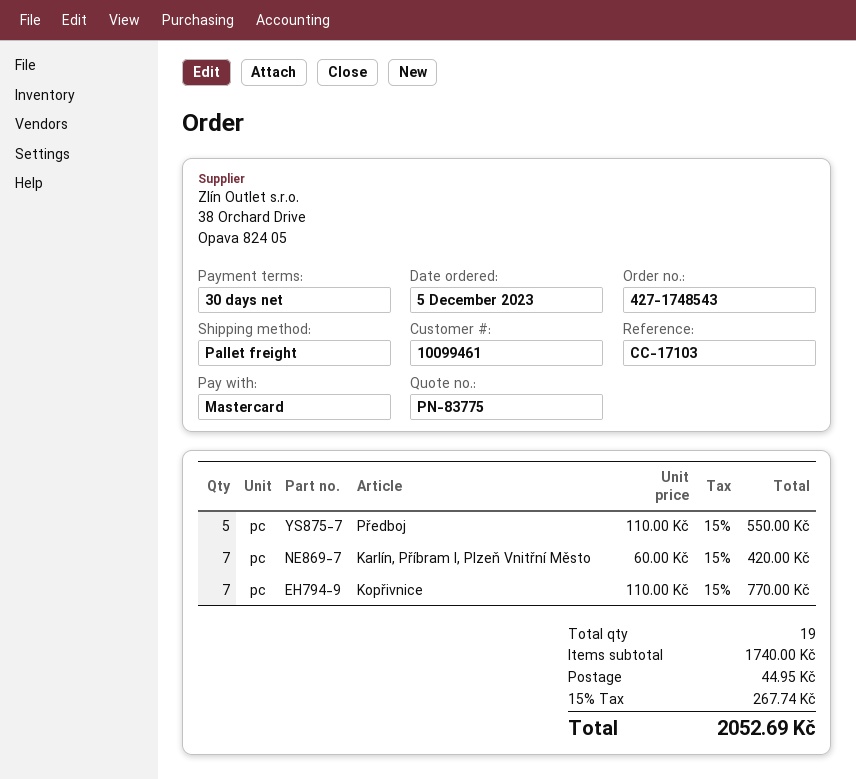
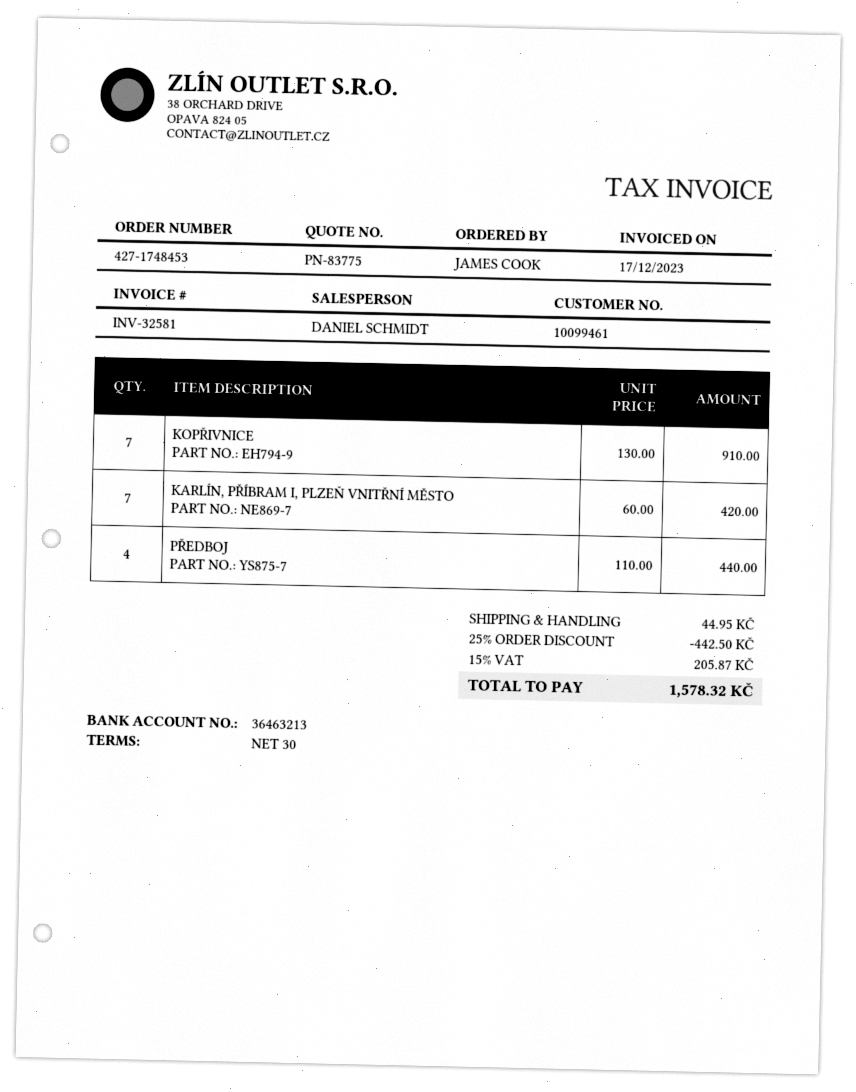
order number: 427-1748543 -> 427-1748453
Předboj: 5 x 110.00 = 550.00 -> 4 x 110.00 = 440.00
Kopřivnice: 7 x 110.00 = 770.00 -> 7 x 130.00 = 910.00
discount: none -> 25% = 442.50
tax: 15% = 267.74 -> 15% = 205.87
total: 2052.69 -> 1578.32

